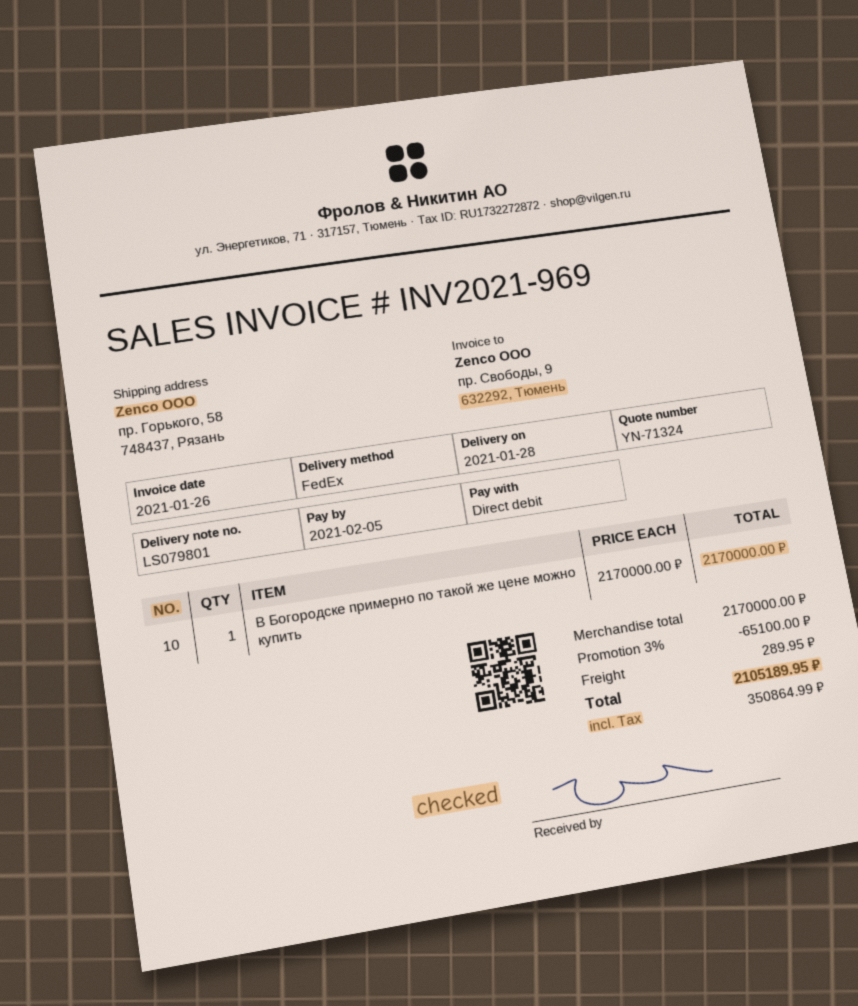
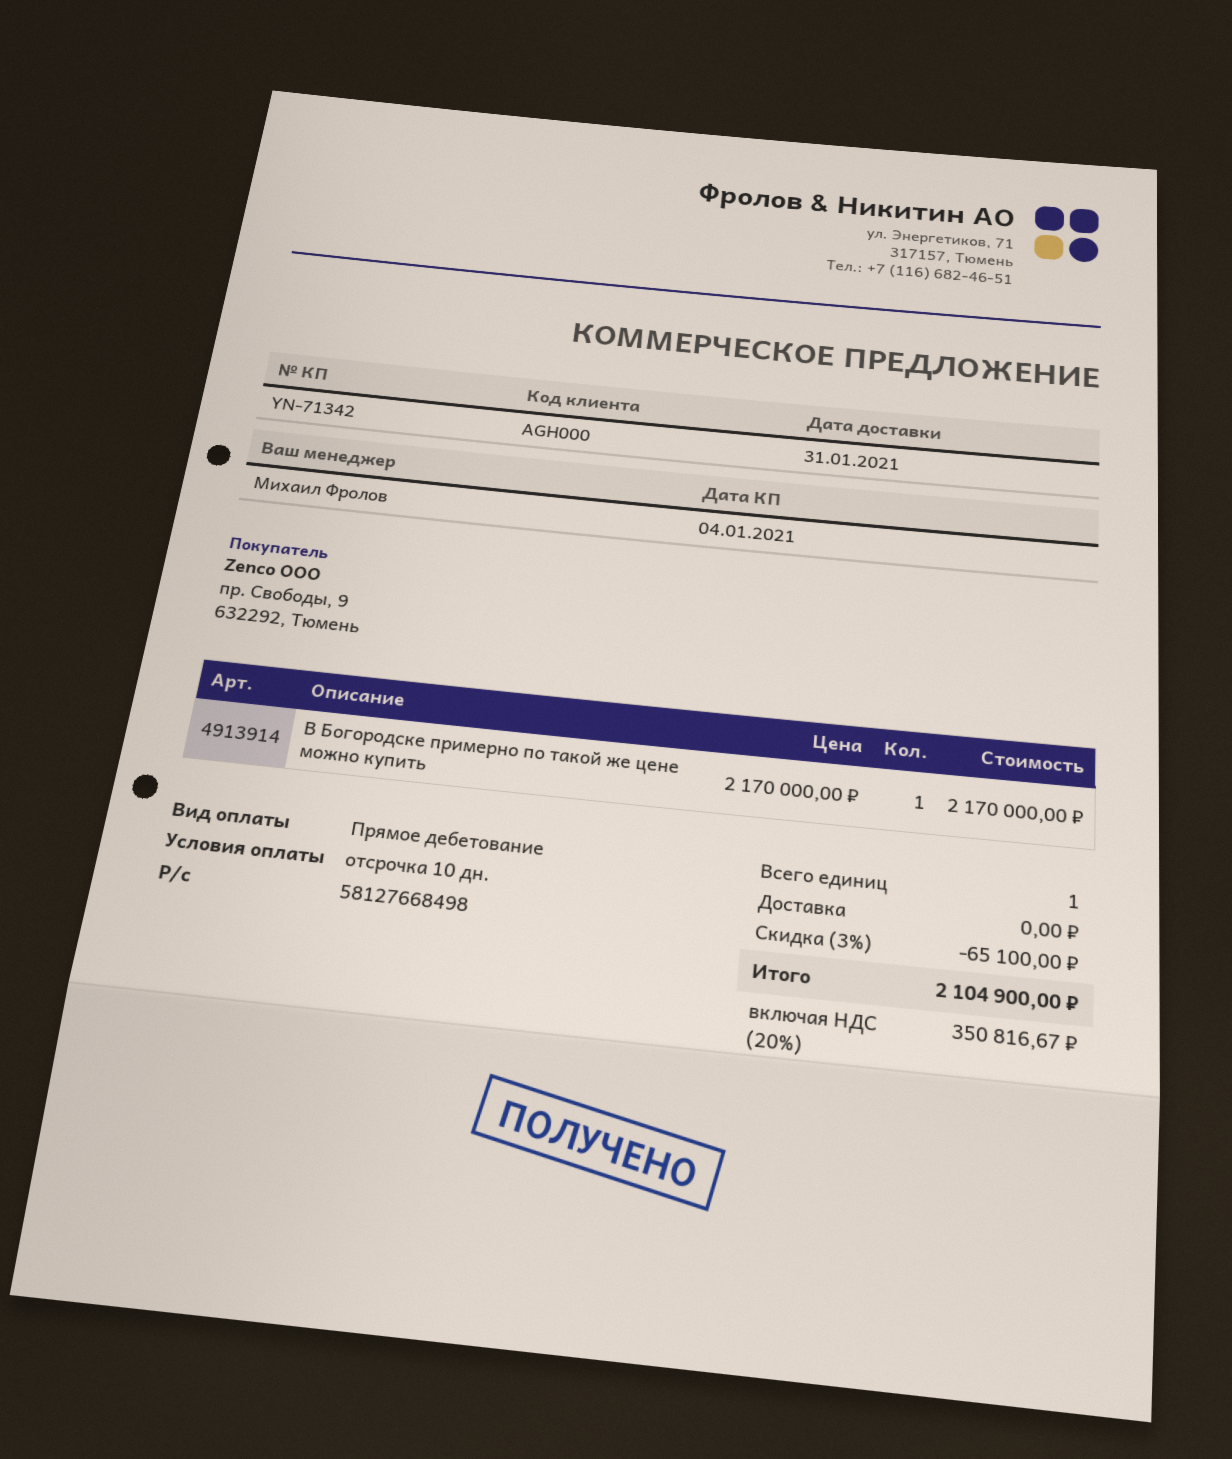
quote number: YN-71324 -> YN-71342
delivery date: 2021-01-28 -> 2021-01-31
shipping: 289.95 -> 0.00
tax: 350864.99 -> 350816.67
total: 2105189.95 -> 2104900.00

